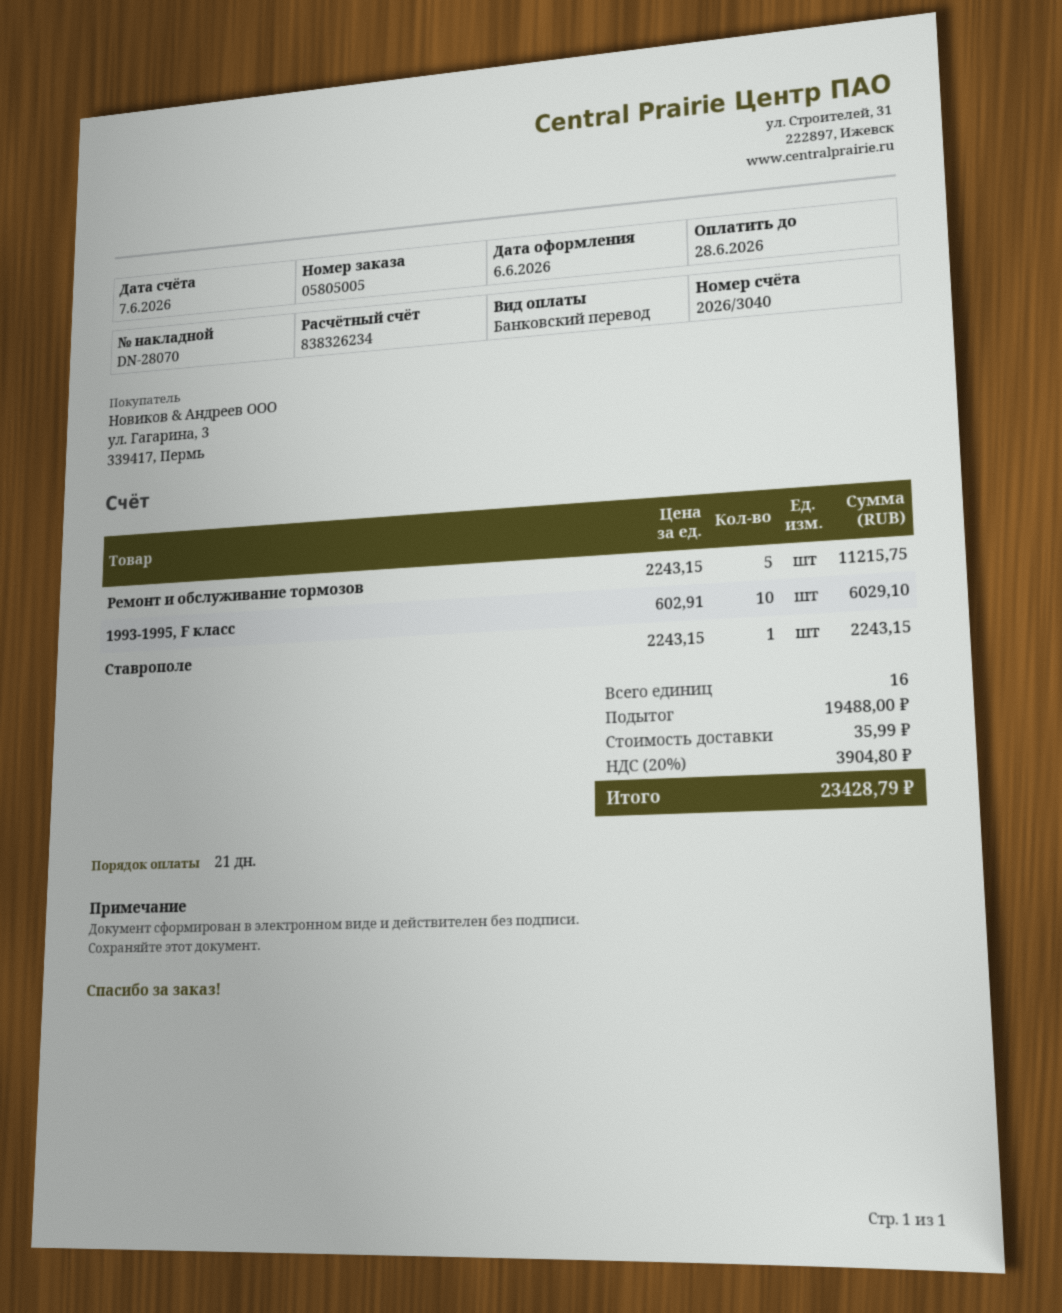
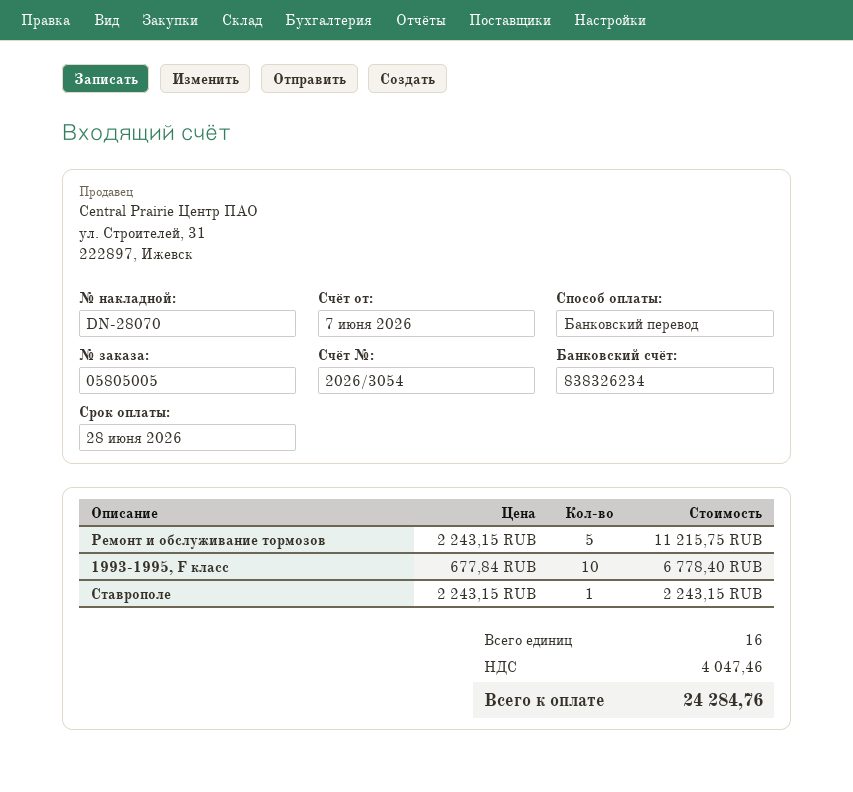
invoice number: 2026/3040 -> 2026/3054
1993-1995, F класс: 10 x 602.91 = 6029.10 -> 10 x 677.84 = 6778.40
shipping: 35.99 -> none
tax: 3904.80 -> 4047.46
total: 23428.79 -> 24284.76

